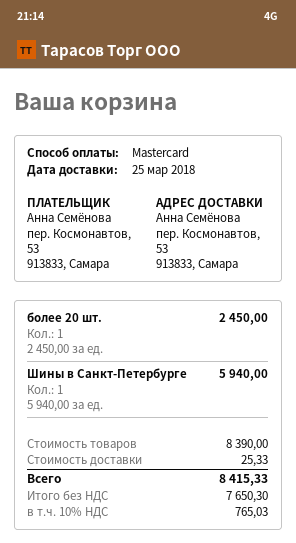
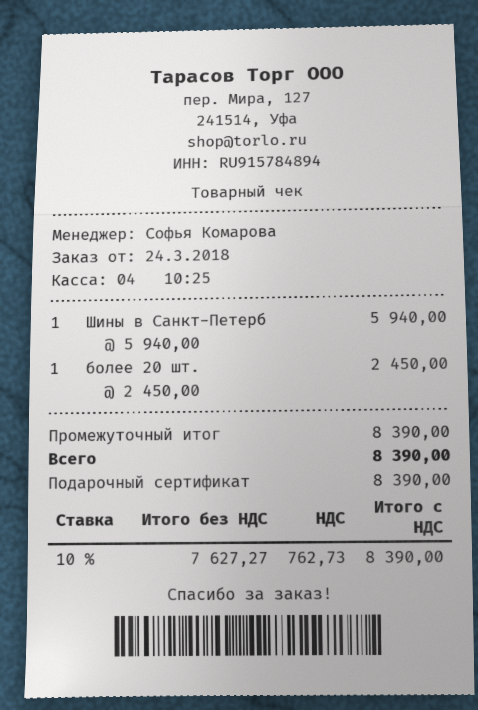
payment method: Mastercard -> gift card
shipping: 25.33 -> none
net: 7650.30 -> 7627.27
tax: 10% = 765.03 -> 10% = 762.73
total: 8415.33 -> 8390.00

